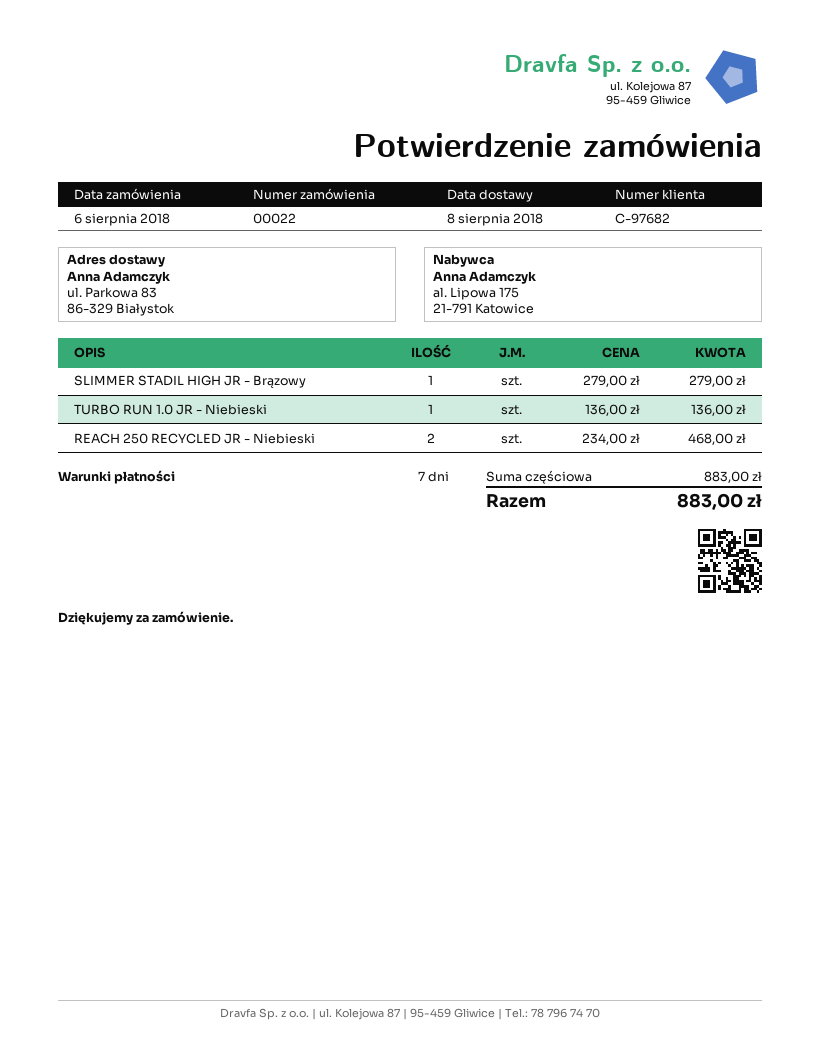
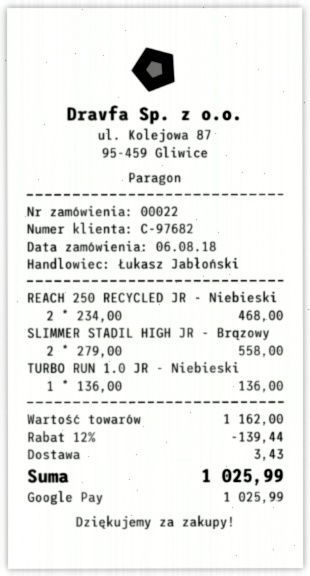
SLIMMER STADIL HIGH JR - Brązowy: 1 x 279.00 = 279.00 -> 2 x 279.00 = 558.00
subtotal: 883.00 -> 1162.00
discount: none -> 12% = 139.44
shipping: none -> 3.43
total: 883.00 -> 1025.99

